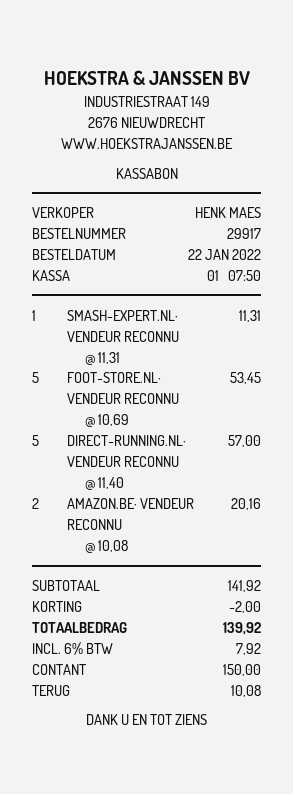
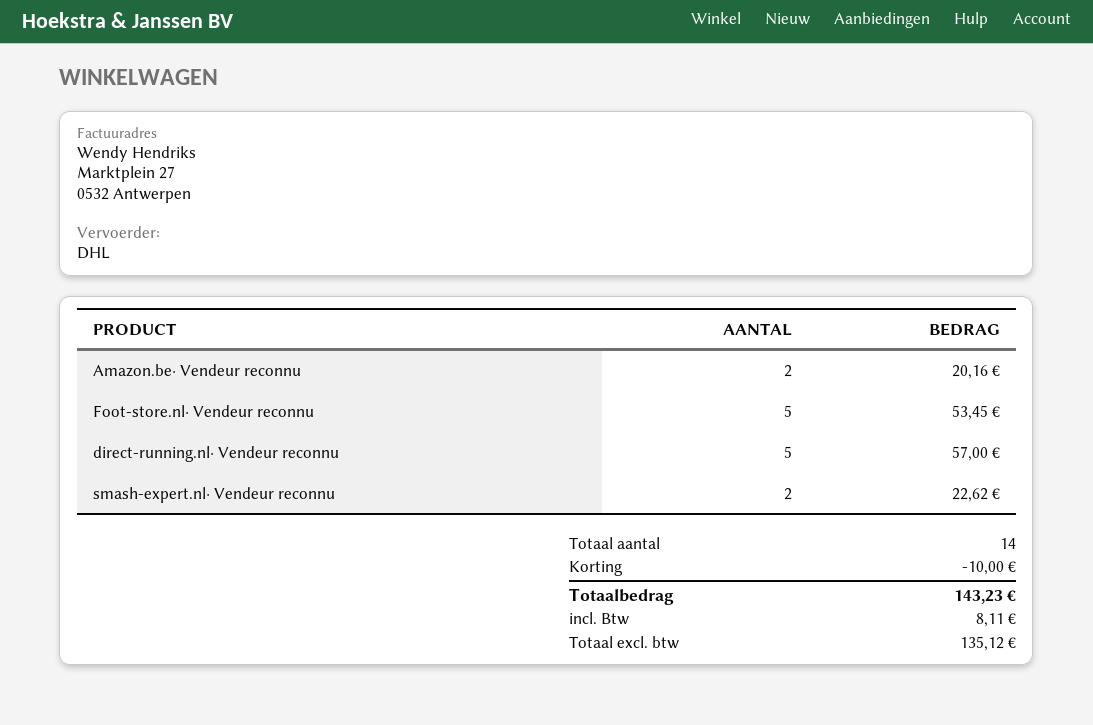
SMASH-EXPERT.NL· VENDEUR RECONNU: 1 for 11.31 -> 2 for 22.62
discount: 2.00 -> 10.00
tax: 7.92 -> 8.11
total: 139.92 -> 143.23

